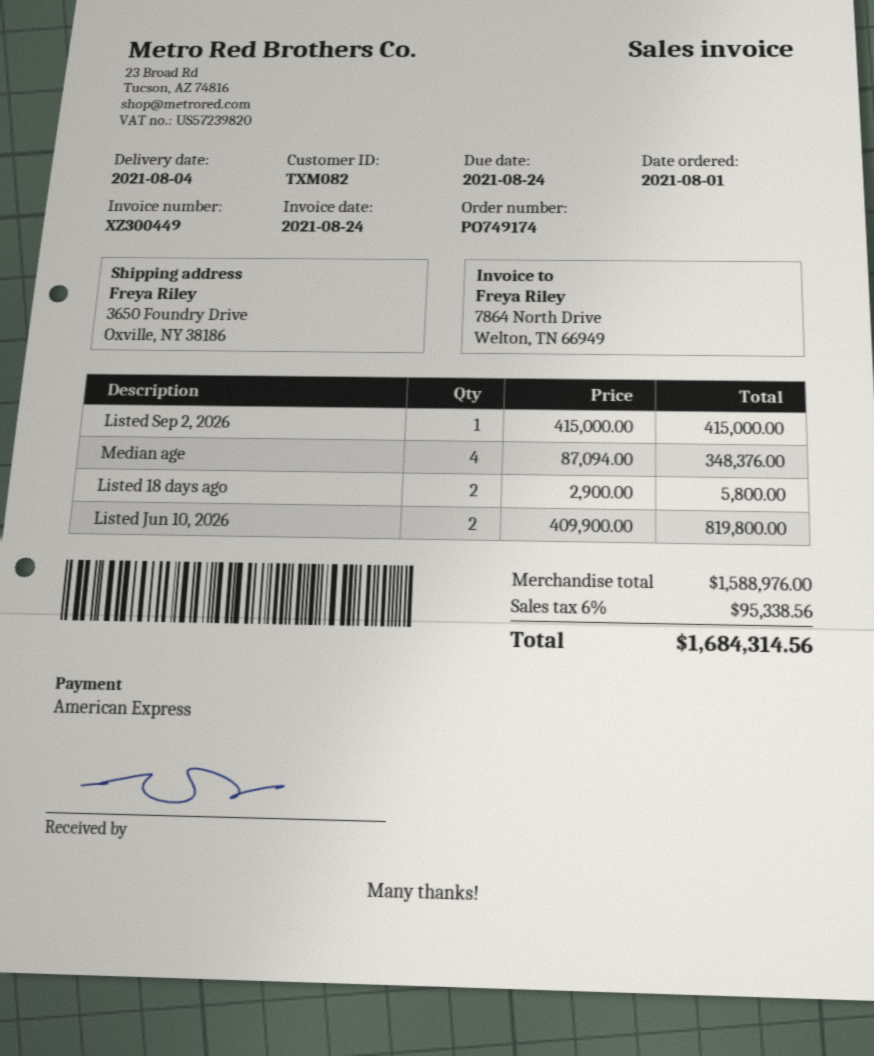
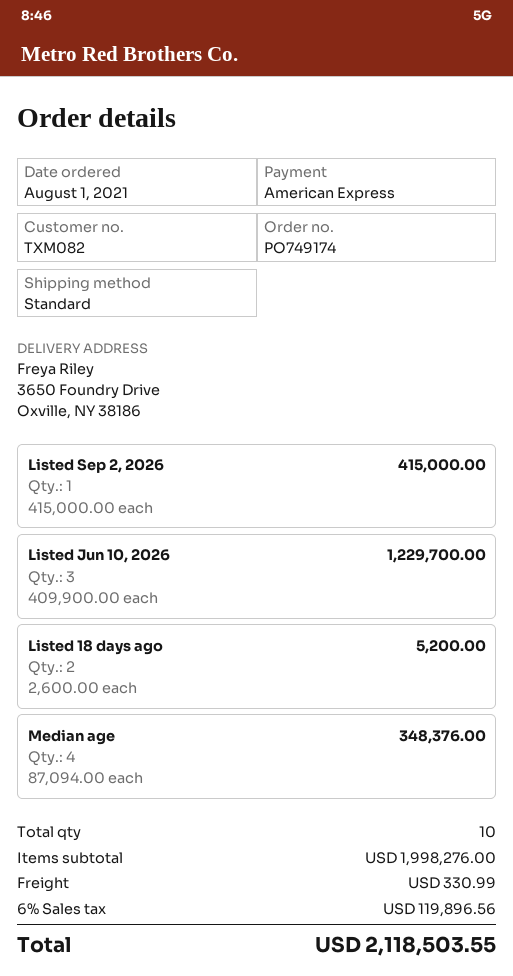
Listed 18 days ago: 2 x 2900.00 = 5800.00 -> 2 x 2600.00 = 5200.00
Listed Jun 10, 2026: 2 x 409900.00 = 819800.00 -> 3 x 409900.00 = 1229700.00
subtotal: 1588976.00 -> 1998276.00
shipping: none -> 330.99
tax: 6% = 95338.56 -> 6% = 119896.56
total: 1684314.56 -> 2118503.55

